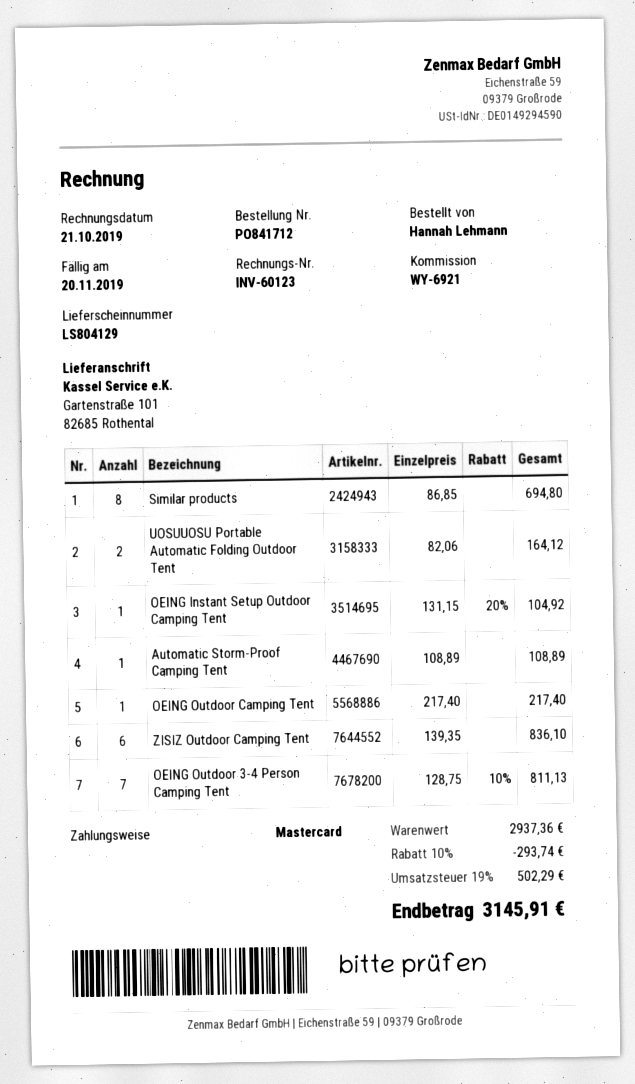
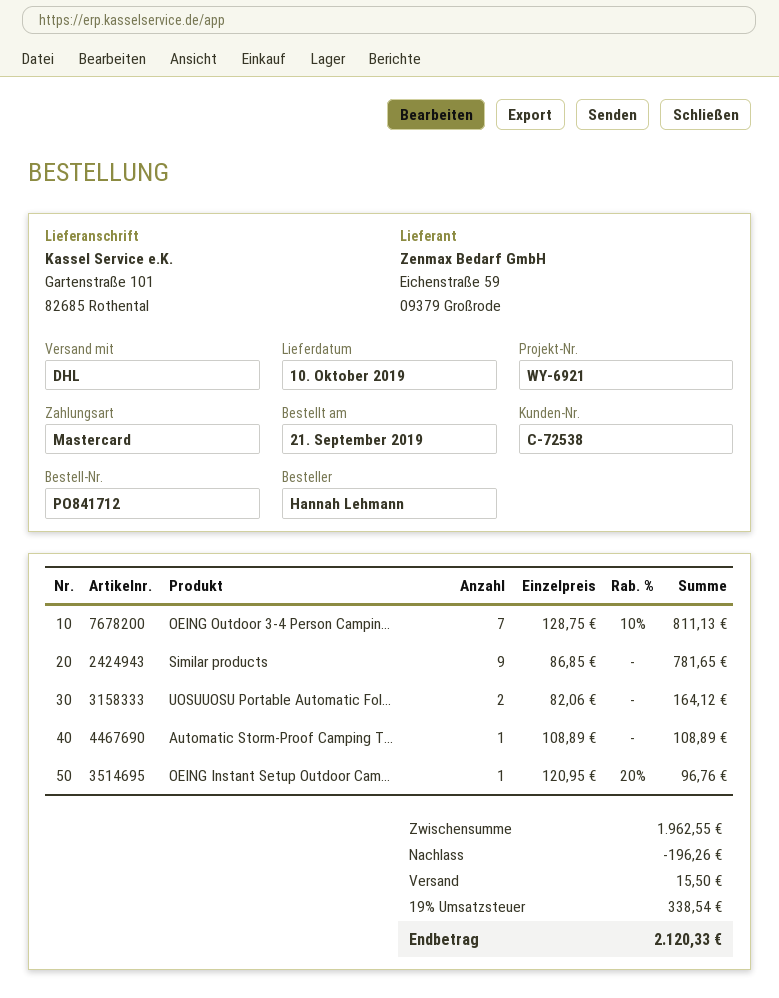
Similar products: 8 x 86.85 = 694.80 -> 9 x 86.85 = 781.65
OEING Instant Setup Outdoor Camping Tent: 1 x 131.15 - 20% = 104.92 -> 1 x 120.95 - 20% = 96.76
OEING Outdoor Camping Tent: 1 x 217.40 = 217.40 -> none
ZISIZ Outdoor Camping Tent: 6 x 139.35 = 836.10 -> none
subtotal: 2937.36 -> 1962.55
discount: 293.74 -> 196.26
shipping: none -> 15.50
tax: 19% = 502.29 -> 19% = 338.54
total: 3145.91 -> 2120.33

